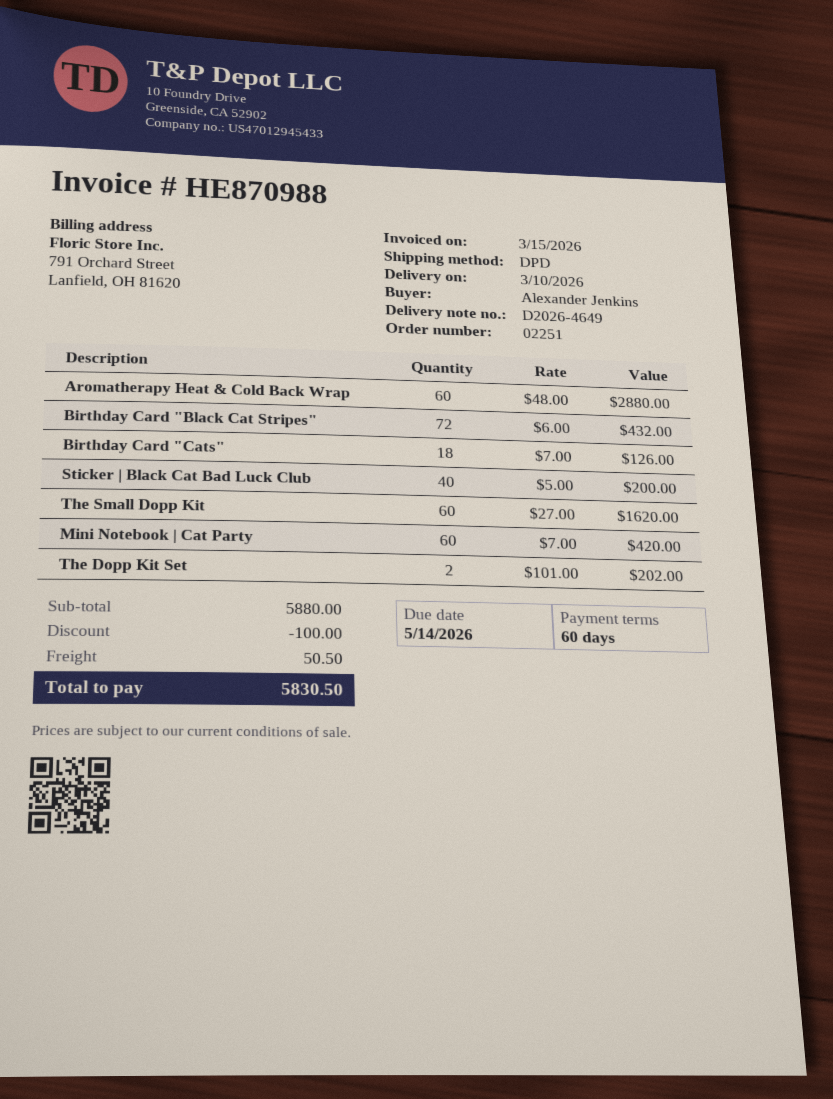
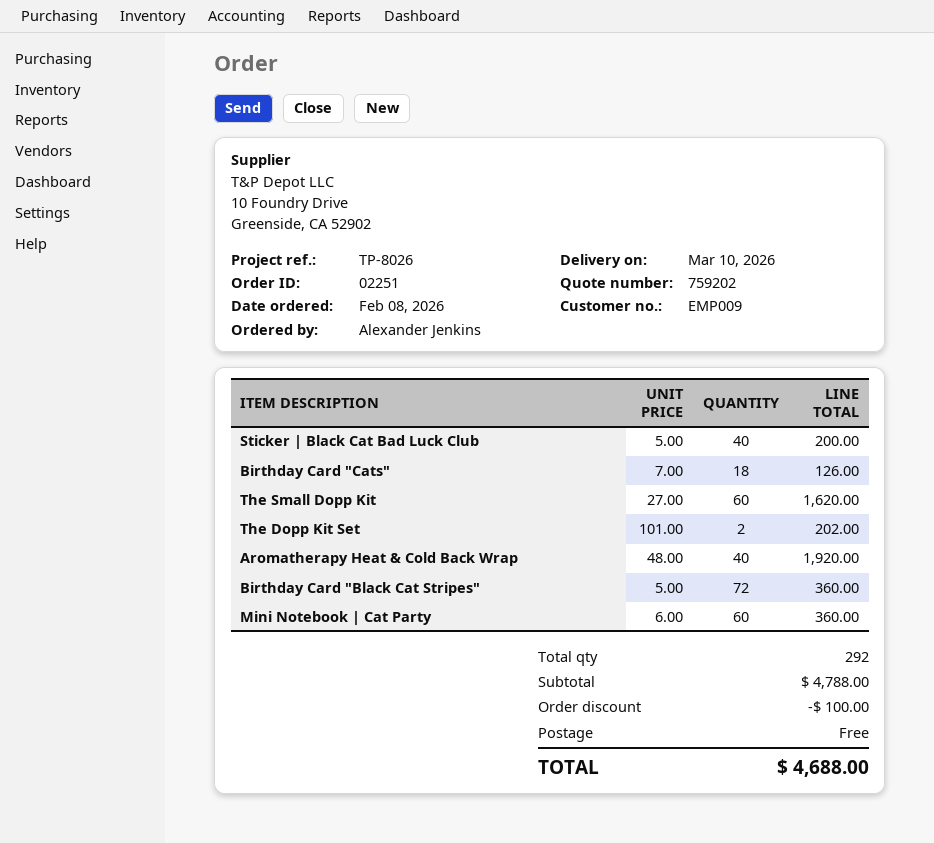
Aromatherapy Heat & Cold Back Wrap: 60 x 48.00 = 2880.00 -> 40 x 48.00 = 1920.00
Birthday Card "Black Cat Stripes": 72 x 6.00 = 432.00 -> 72 x 5.00 = 360.00
Mini Notebook | Cat Party: 60 x 7.00 = 420.00 -> 60 x 6.00 = 360.00
subtotal: 5880.00 -> 4788.00
shipping: 50.50 -> 0.00
total: 5830.50 -> 4688.00

